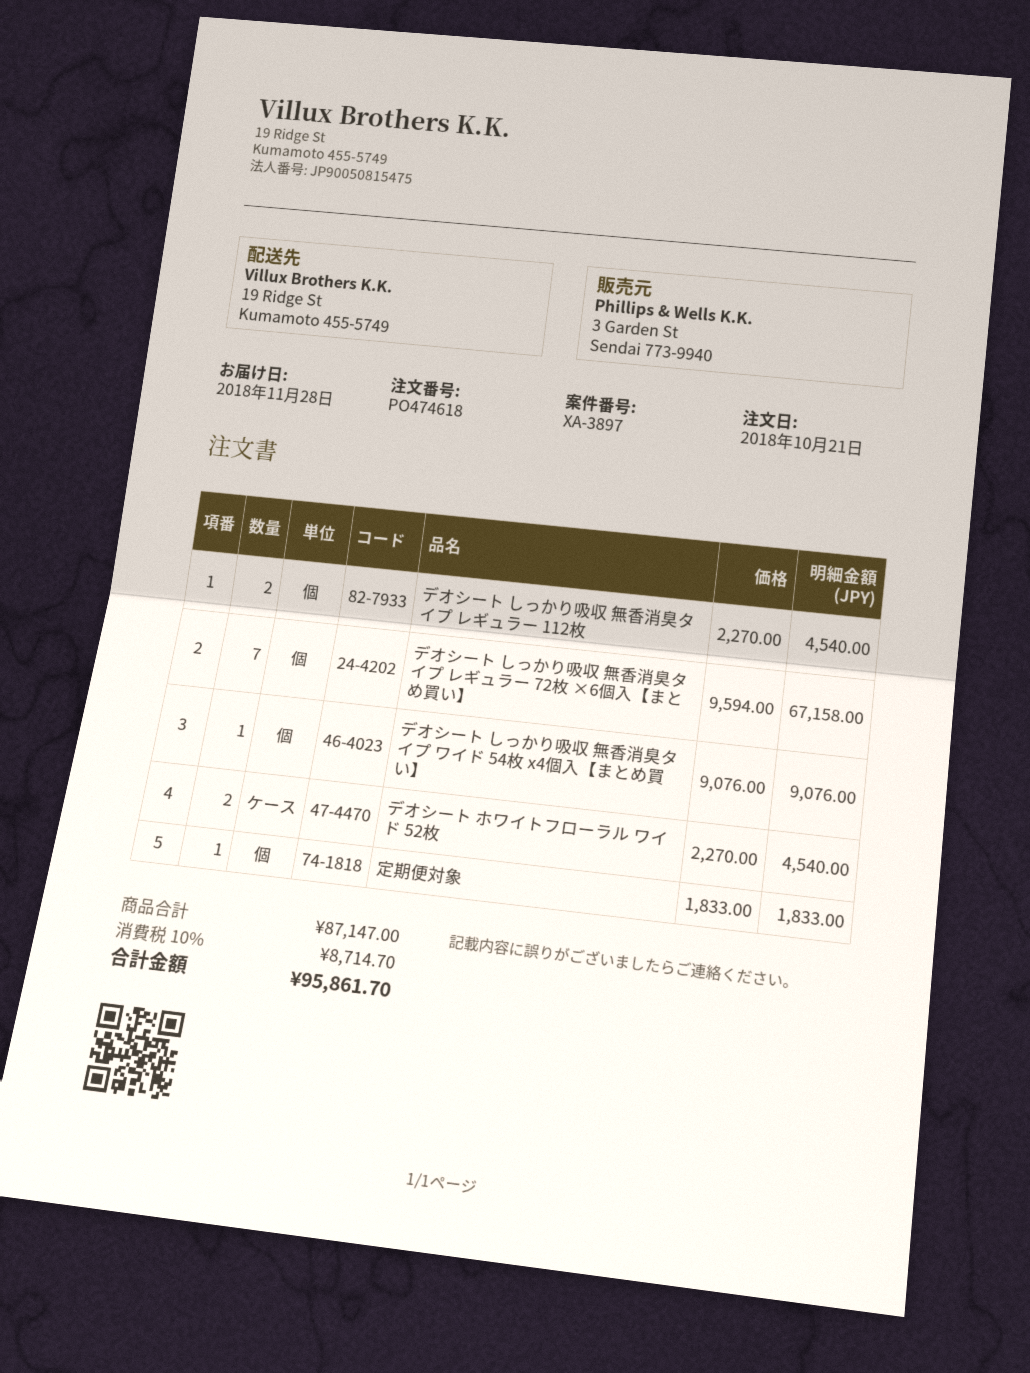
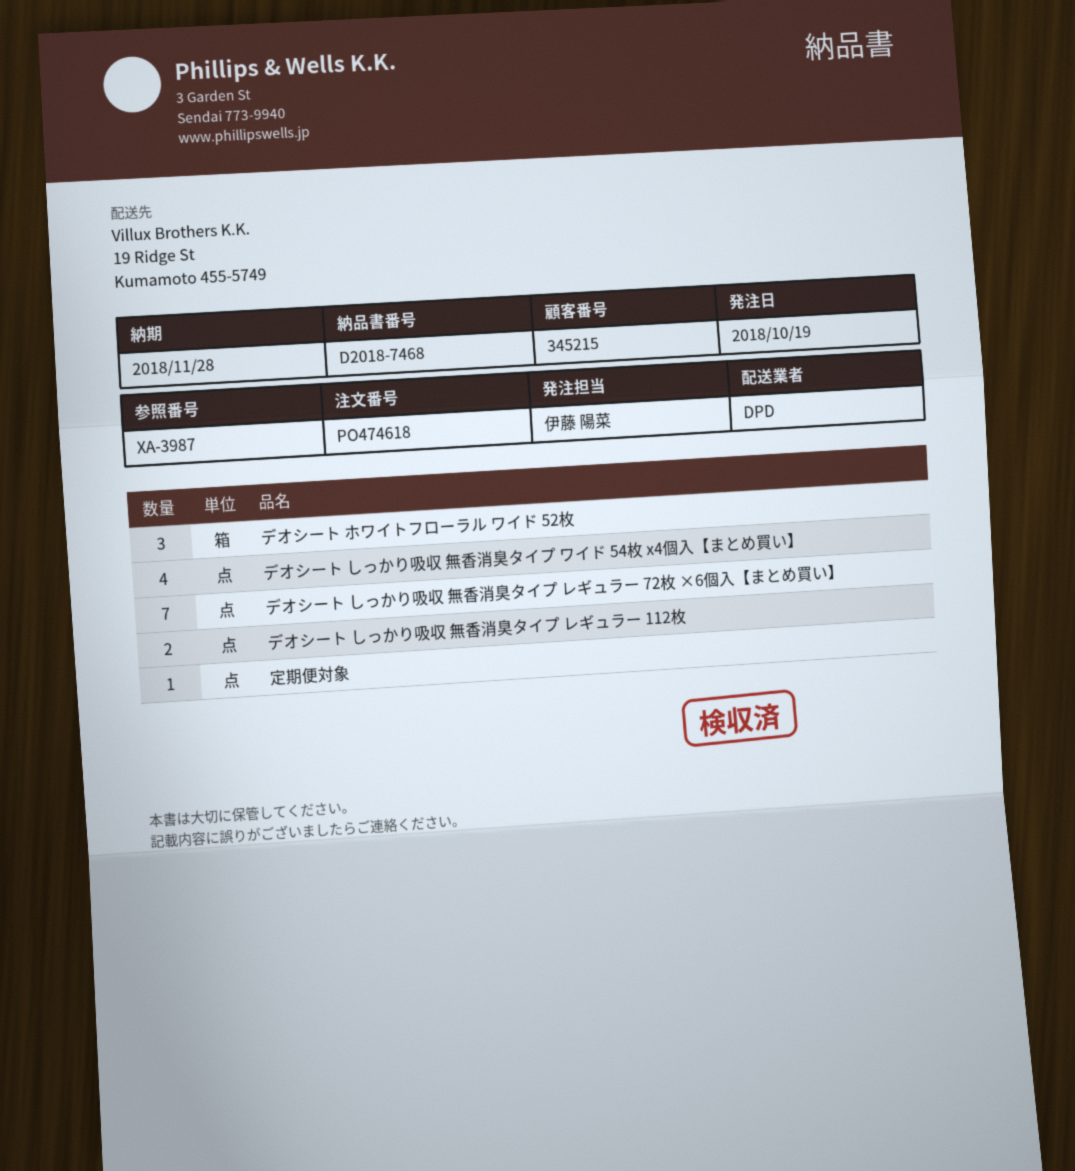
order date: 2018-10-21 -> 2018-10-19
reference: XA-3897 -> XA-3987
デオシート しっかり吸収 無香消臭タイプ ワイド 54枚 x4個入【まとめ買い】: 1 -> 4
デオシート ホワイトフローラル ワイド 52枚: 2 -> 3

